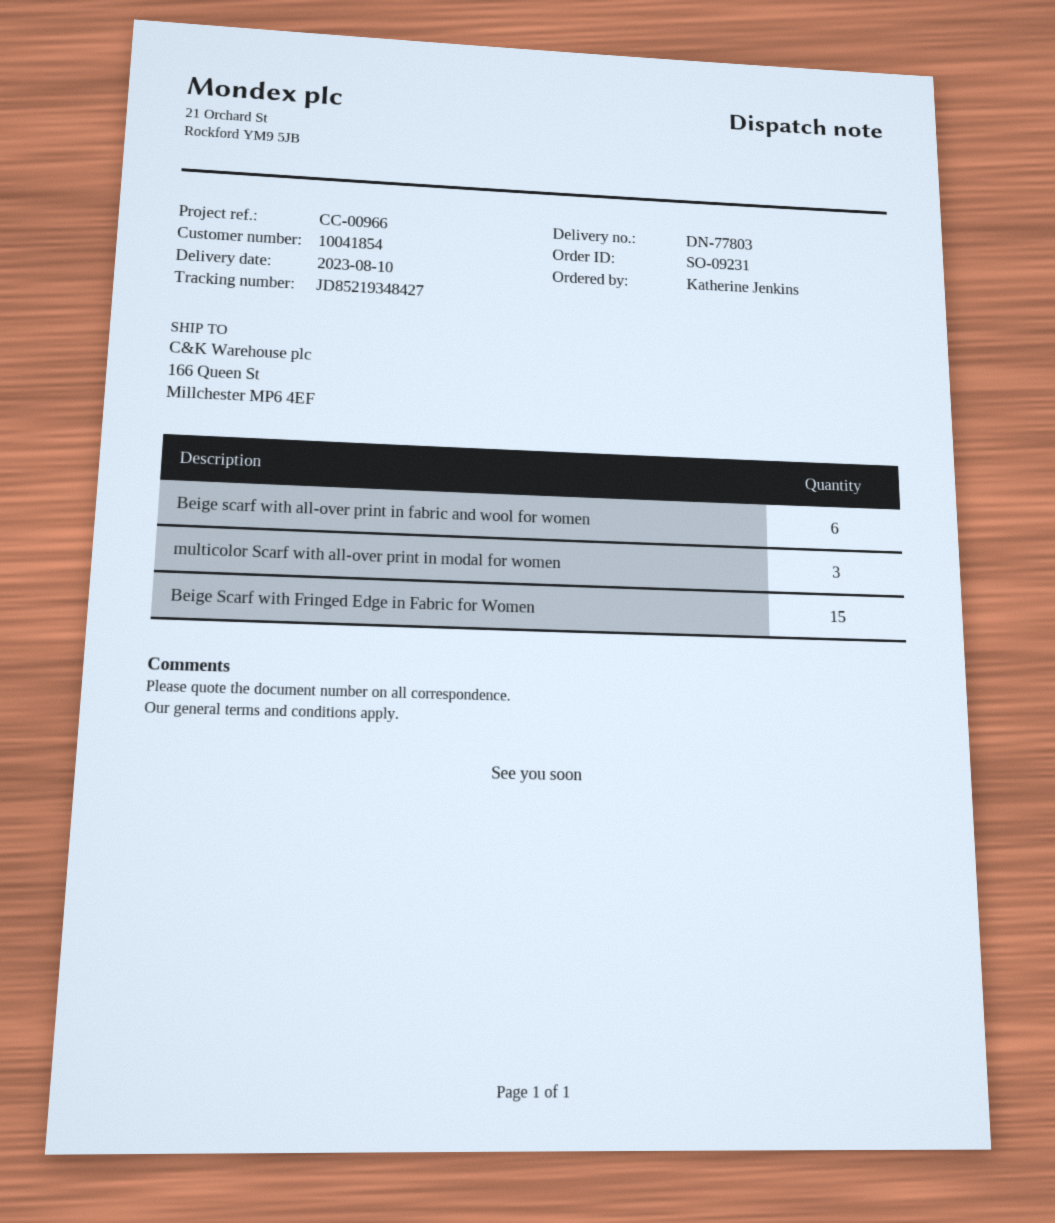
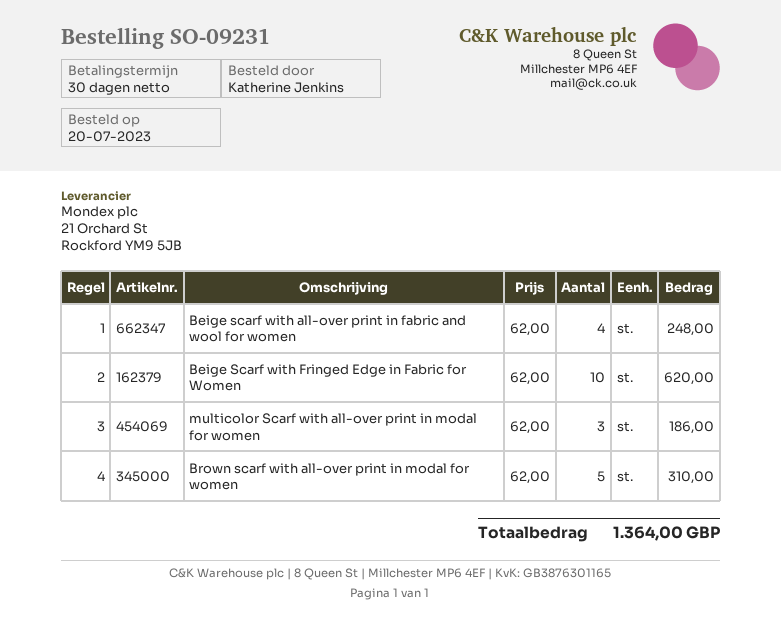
Beige scarf with all-over print in fabric and wool for women: 6 -> 4
Beige Scarf with Fringed Edge in Fabric for Women: 15 -> 10
Brown scarf with all-over print in modal for women: none -> 5

